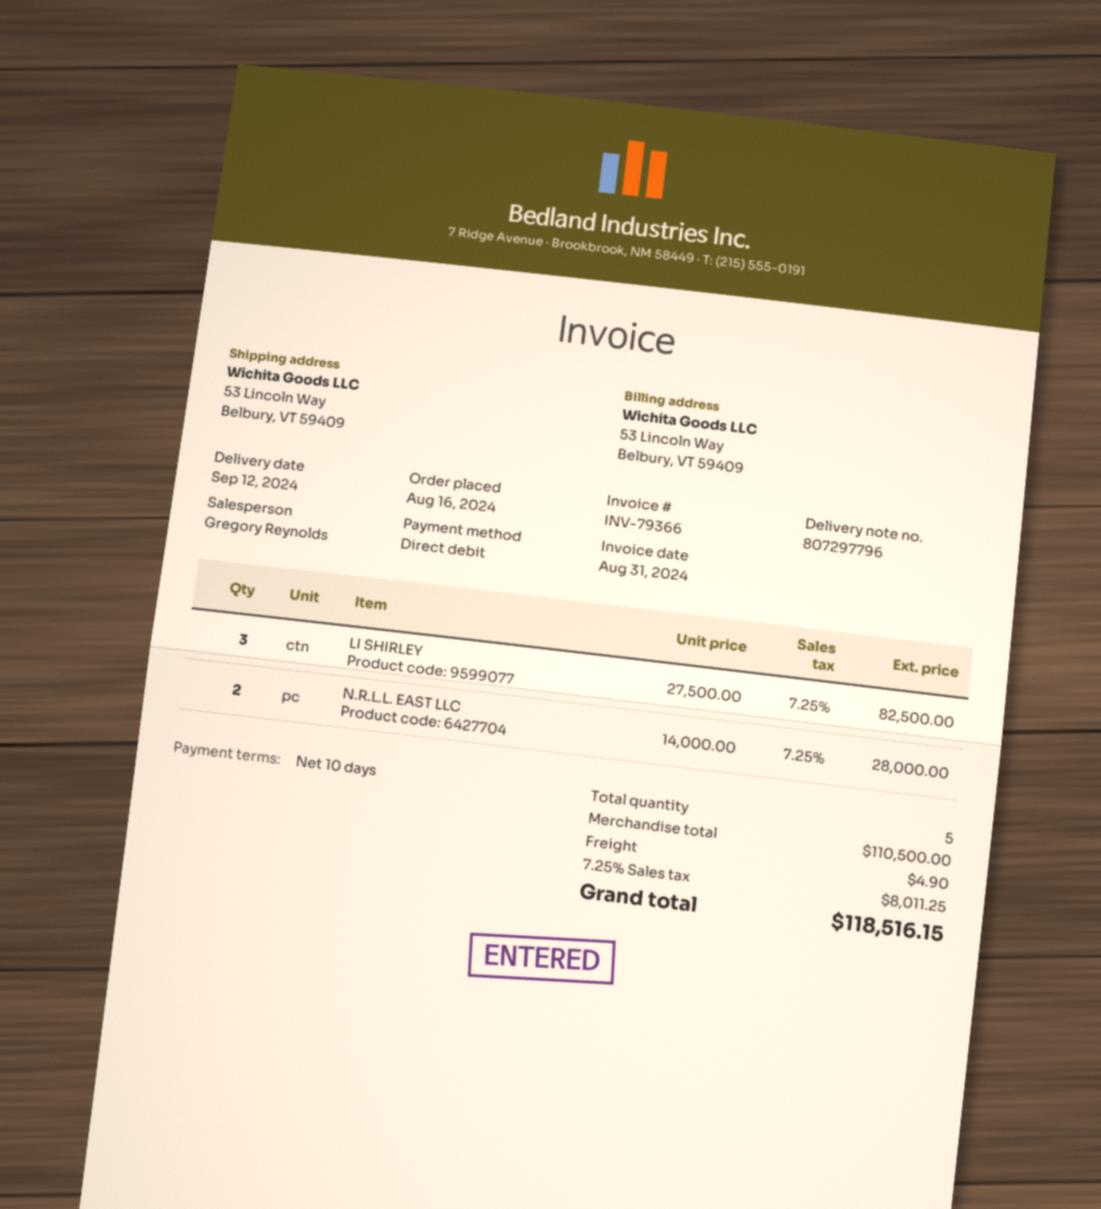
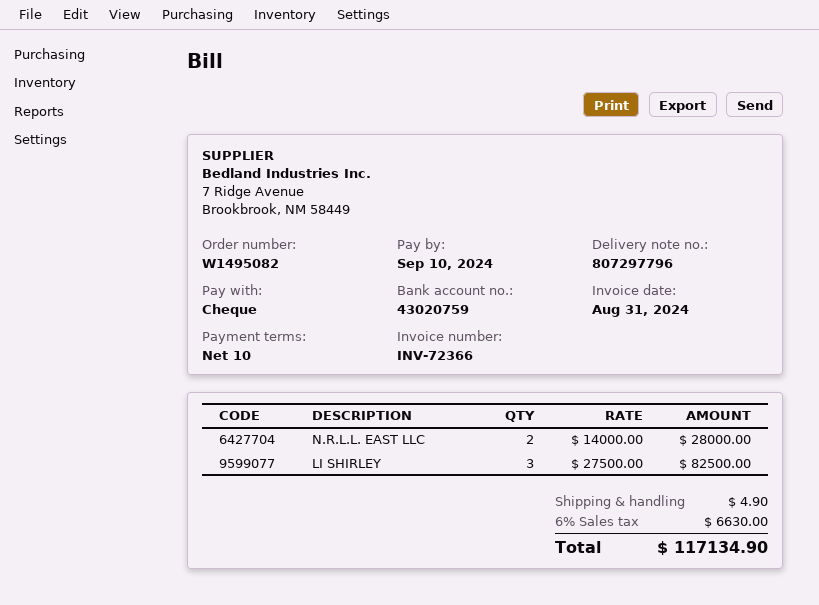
invoice number: INV-79366 -> INV-72366
payment method: direct debit -> cheque
tax: 7.25% = 8011.25 -> 6% = 6630.00
total: 118516.15 -> 117134.90

